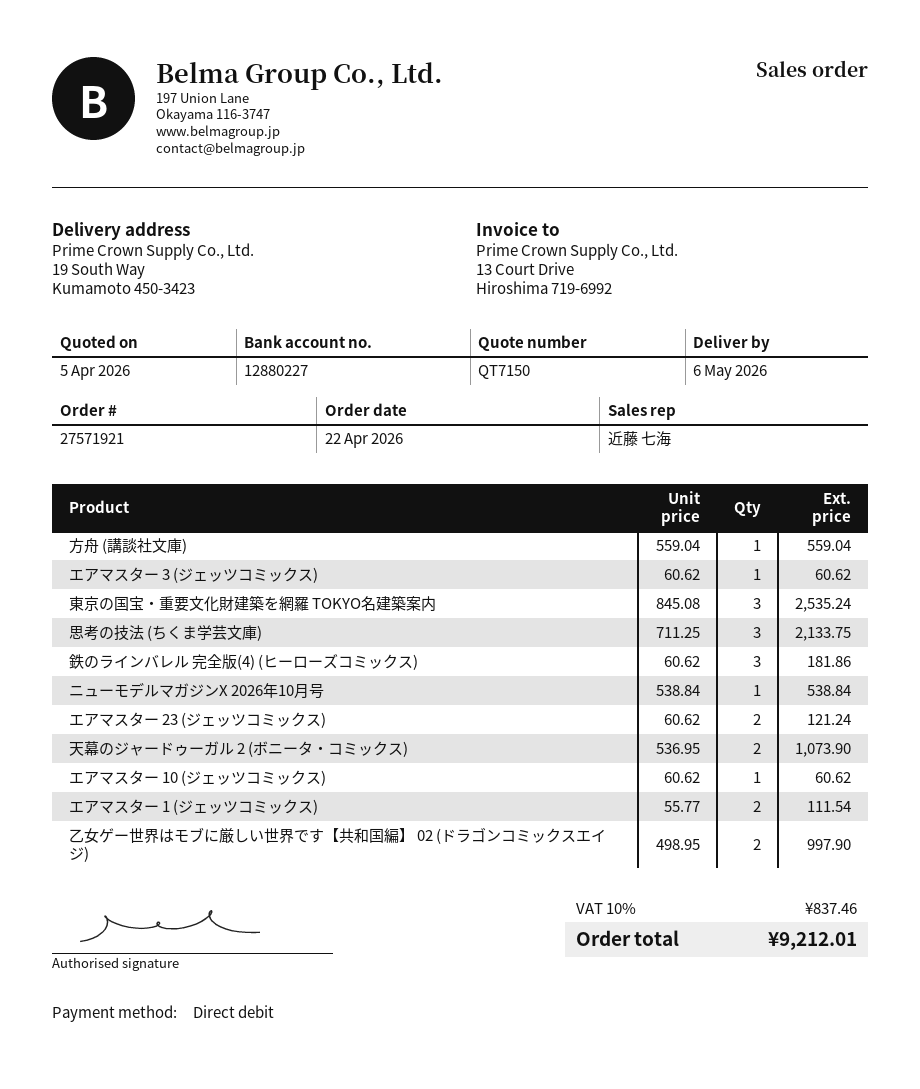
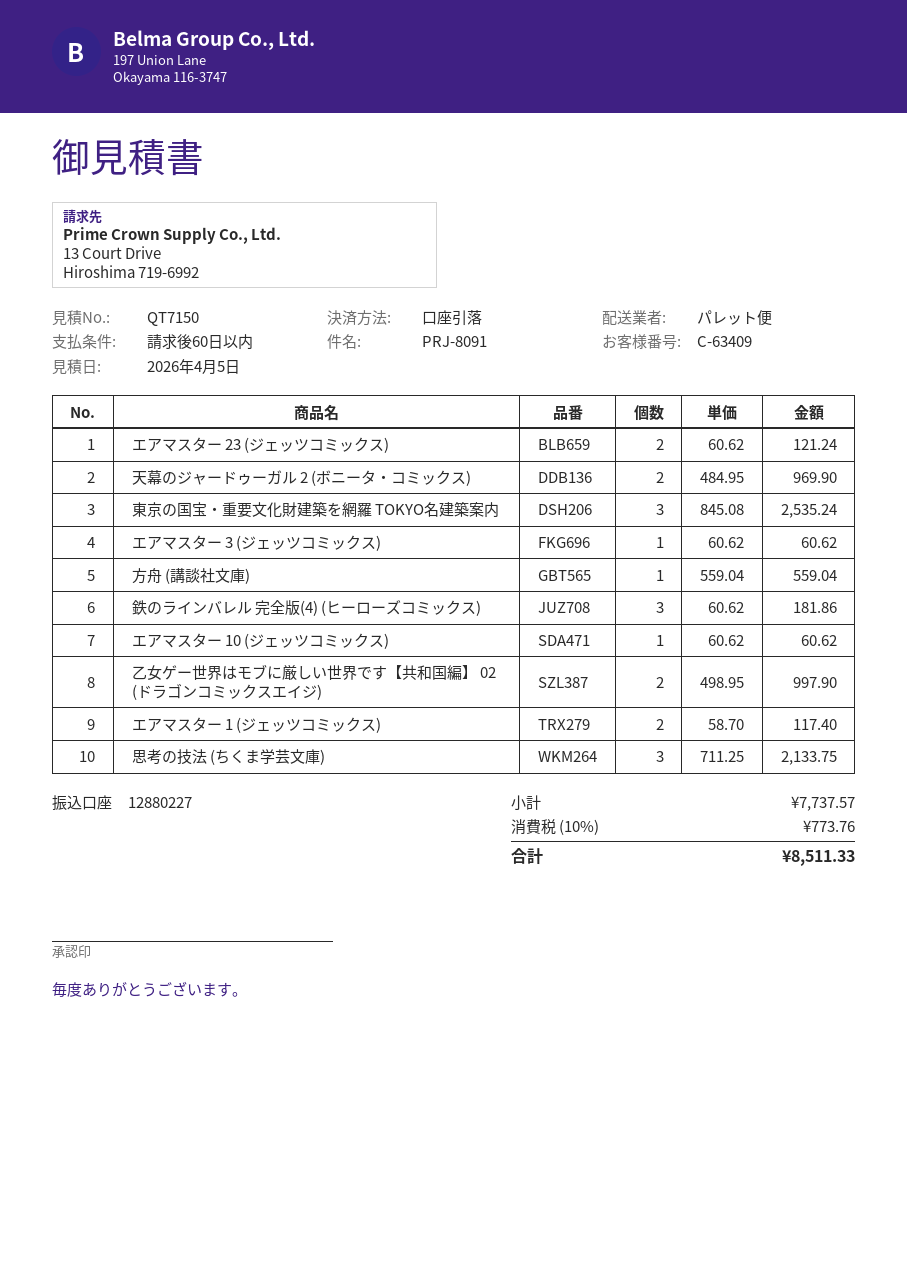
ニューモデルマガジンX 2026年10月号: 1 x 538.84 = 538.84 -> none
天幕のジャードゥーガル 2 (ボニータ・コミックス): 2 x 536.95 = 1073.90 -> 2 x 484.95 = 969.90
エアマスター 1 (ジェッツコミックス): 2 x 55.77 = 111.54 -> 2 x 58.70 = 117.40
tax: 10% = 837.46 -> 10% = 773.76
total: 9212.01 -> 8511.33

